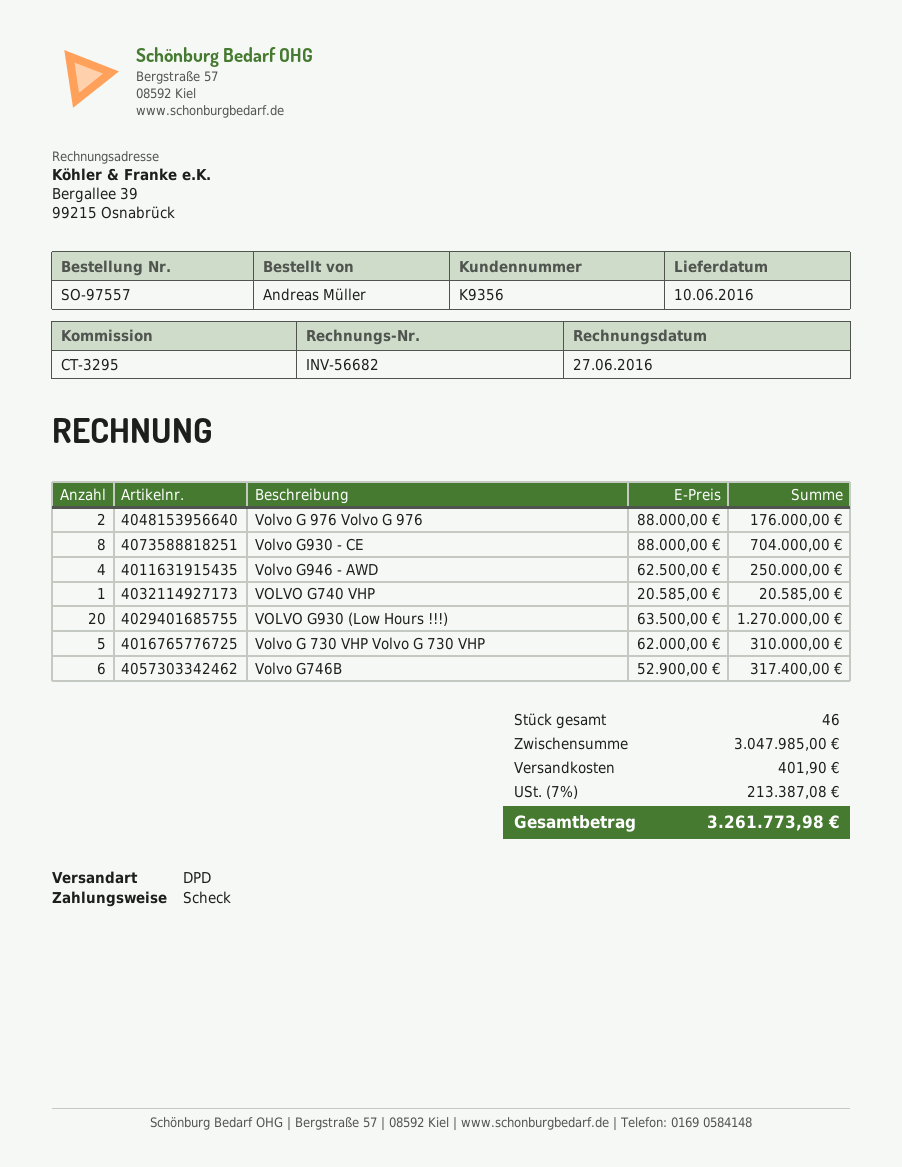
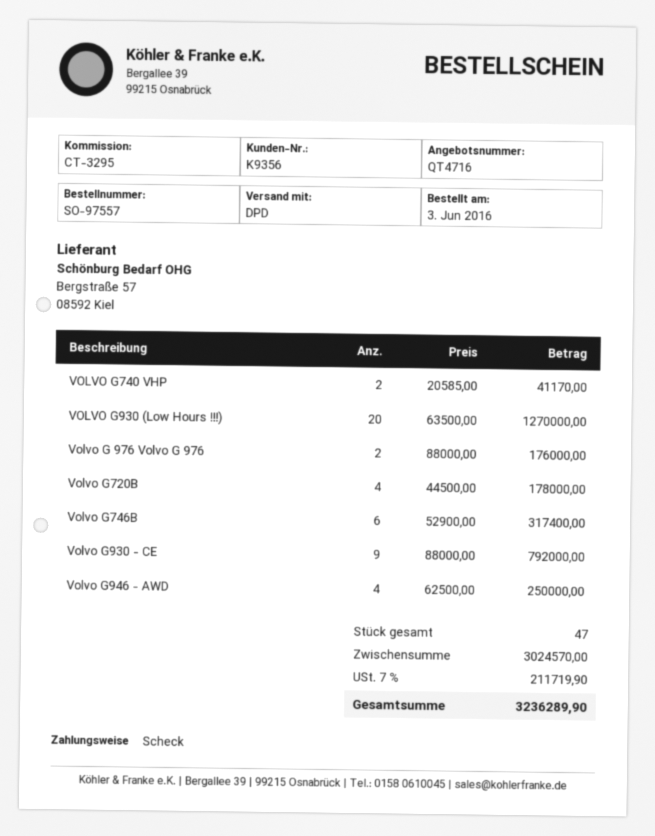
Volvo G930 - CE: 8 x 88000.00 = 704000.00 -> 9 x 88000.00 = 792000.00
VOLVO G740 VHP: 1 x 20585.00 = 20585.00 -> 2 x 20585.00 = 41170.00
Volvo G 730 VHP Volvo G 730 VHP: 5 x 62000.00 = 310000.00 -> none
Volvo G720B: none -> 4 x 44500.00 = 178000.00
total quantity: 46 -> 47
subtotal: 3047985.00 -> 3024570.00
shipping: 401.90 -> none
tax: 7% = 213387.08 -> 7% = 211719.90
total: 3261773.98 -> 3236289.90

